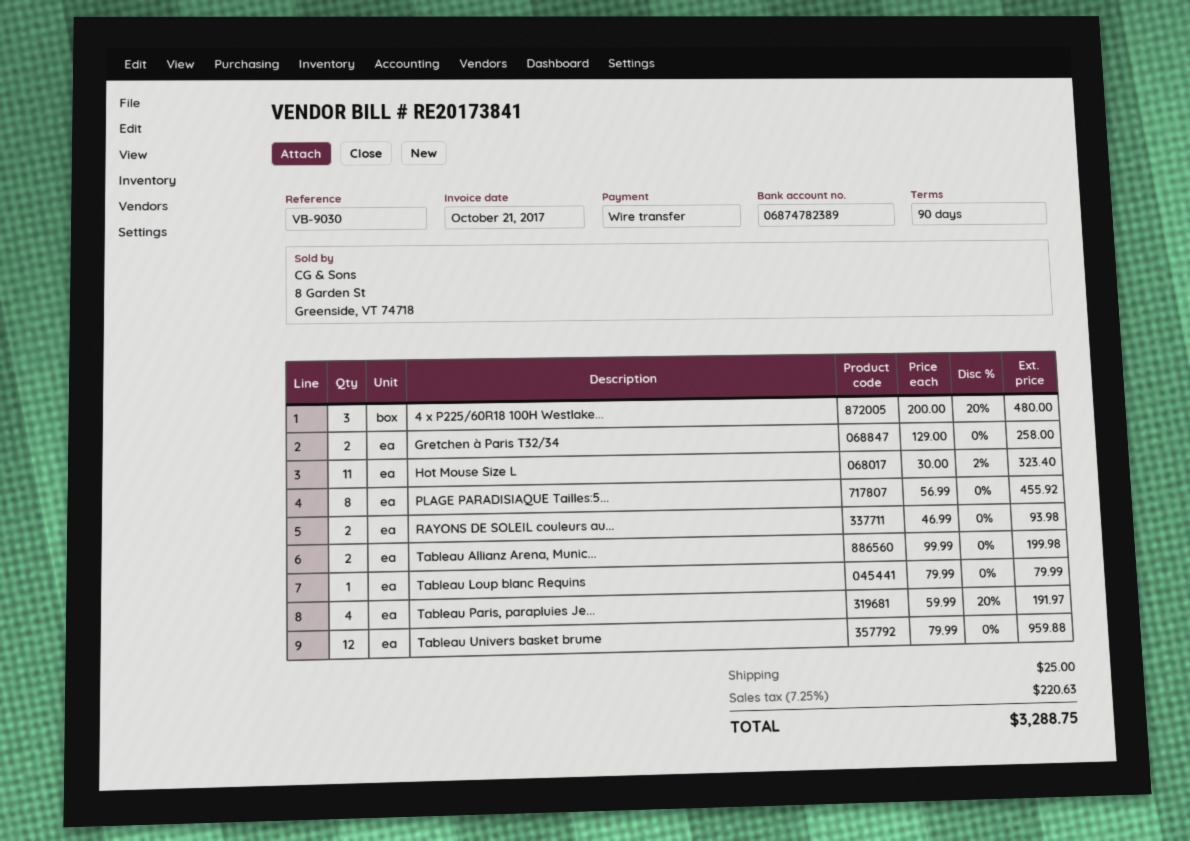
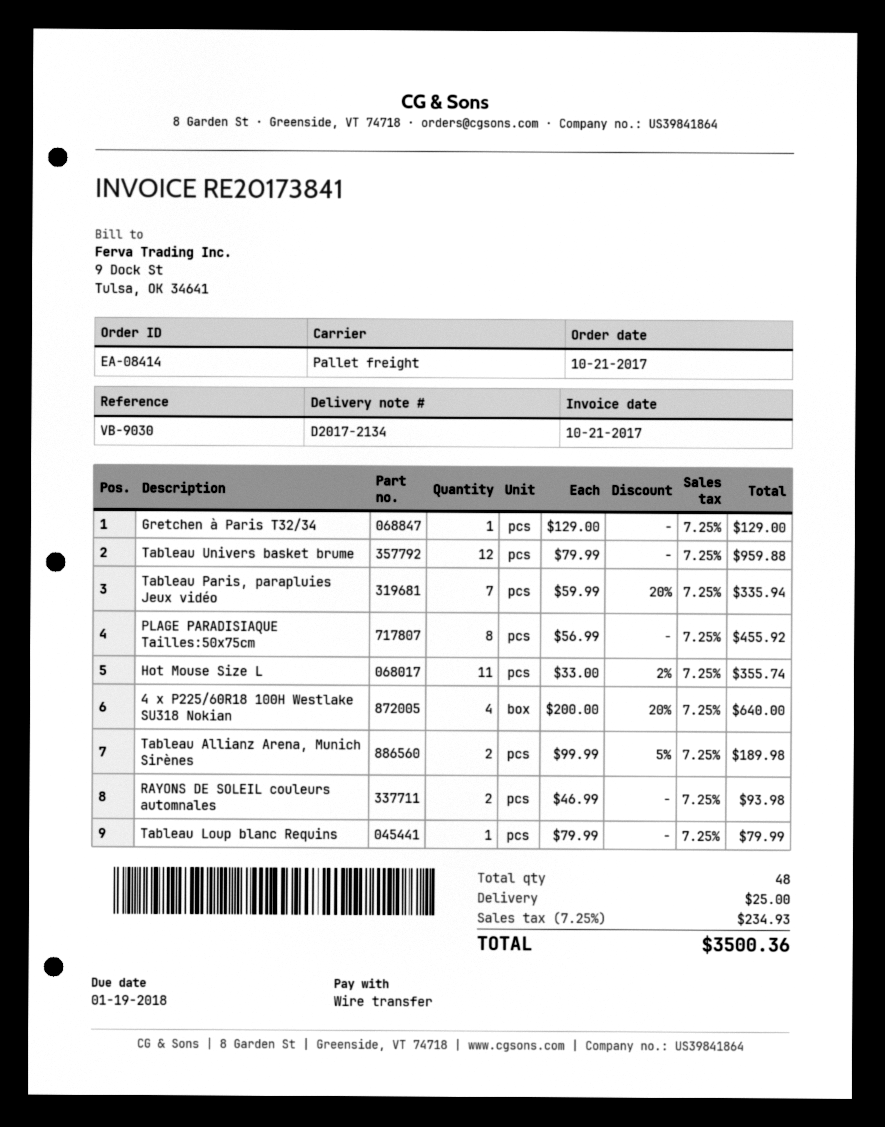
4 x P225/60R18 100H Westlake...: 3 x 200.00 - 20% = 480.00 -> 4 x 200.00 - 20% = 640.00
Gretchen à Paris T32/34: 2 x 129.00 = 258.00 -> 1 x 129.00 = 129.00
Hot Mouse Size L: 11 x 30.00 - 2% = 323.40 -> 11 x 33.00 - 2% = 355.74
Tableau Allianz Arena, Munic...: 2 x 99.99 = 199.98 -> 2 x 99.99 - 5% = 189.98
Tableau Paris, parapluies Je...: 4 x 59.99 - 20% = 191.97 -> 7 x 59.99 - 20% = 335.94
tax: 7.25% = 220.63 -> 7.25% = 234.93
total: 3288.75 -> 3500.36

